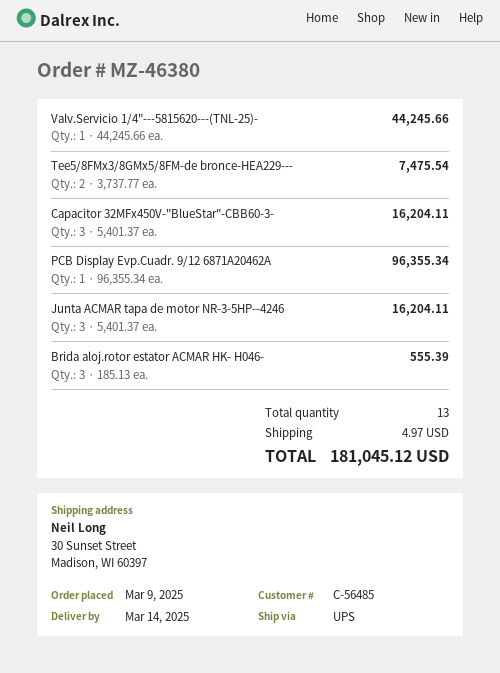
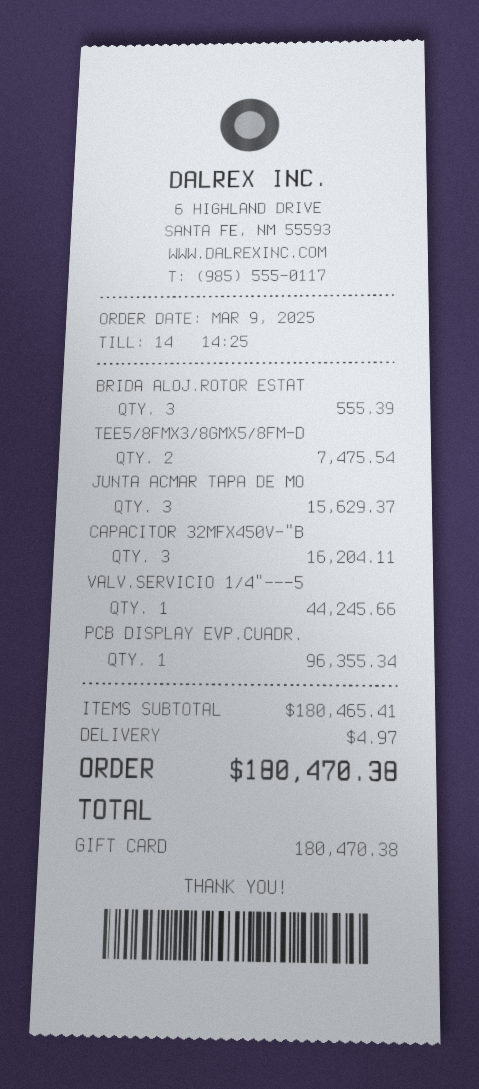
Junta ACMAR tapa de motor NR-3-5HP--4246: 3 for 16204.11 -> 3 for 15629.37
total: 181045.12 -> 180470.38

